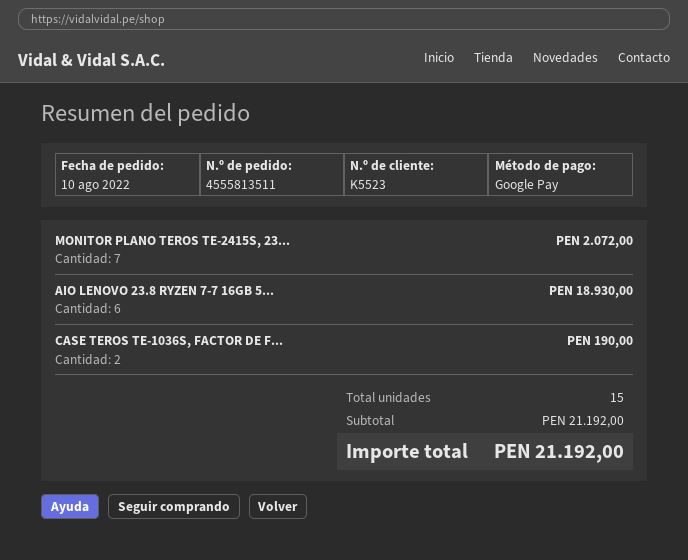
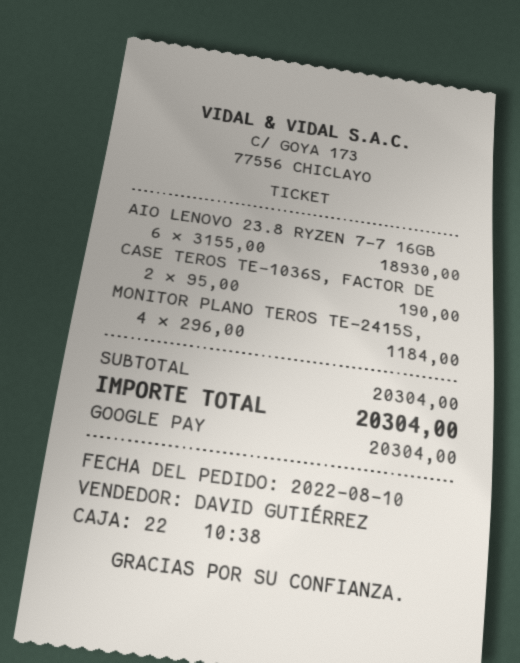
MONITOR PLANO TEROS TE-2415S, 23...: 7 for 2072.00 -> 4 for 1184.00
subtotal: 21192.00 -> 20304.00
total: 21192.00 -> 20304.00

